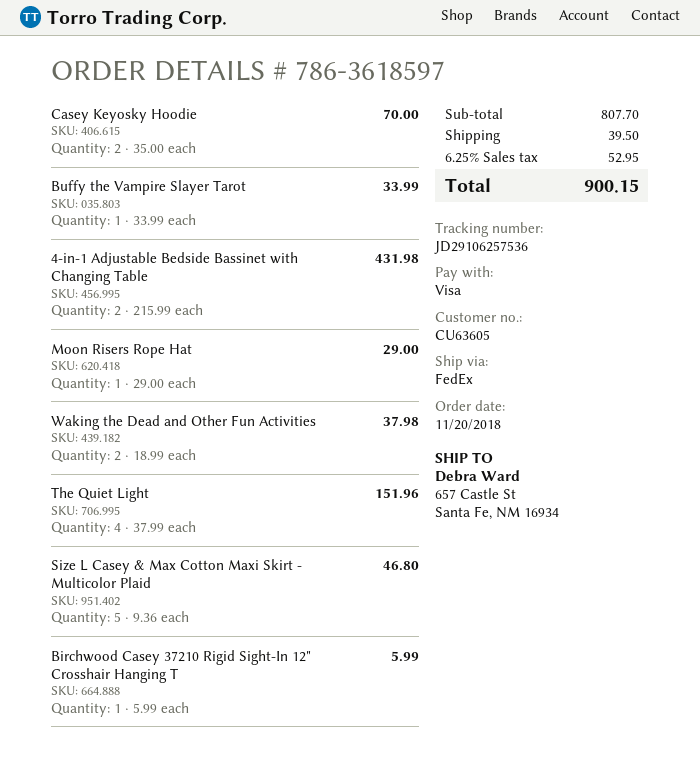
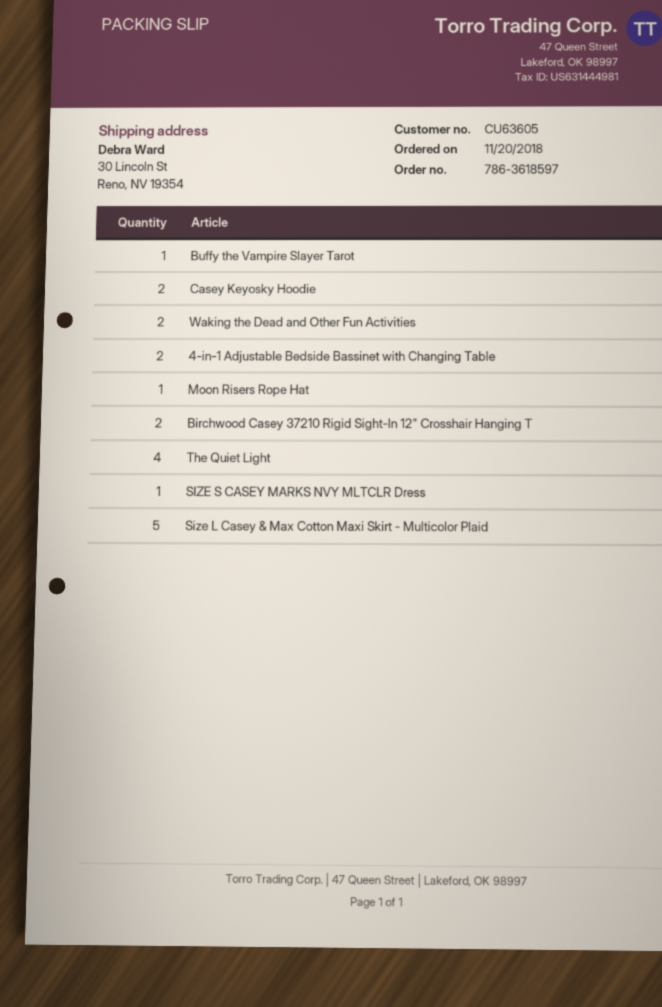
ship to: 657 Castle St, Santa Fe, NM 16934 -> 30 Lincoln St, Reno, NV 19354
Birchwood Casey 37210 Rigid Sight-In 12" Crosshair Hanging T: 1 -> 2
SIZE S CASEY MARKS NVY MLTCLR Dress: none -> 1

